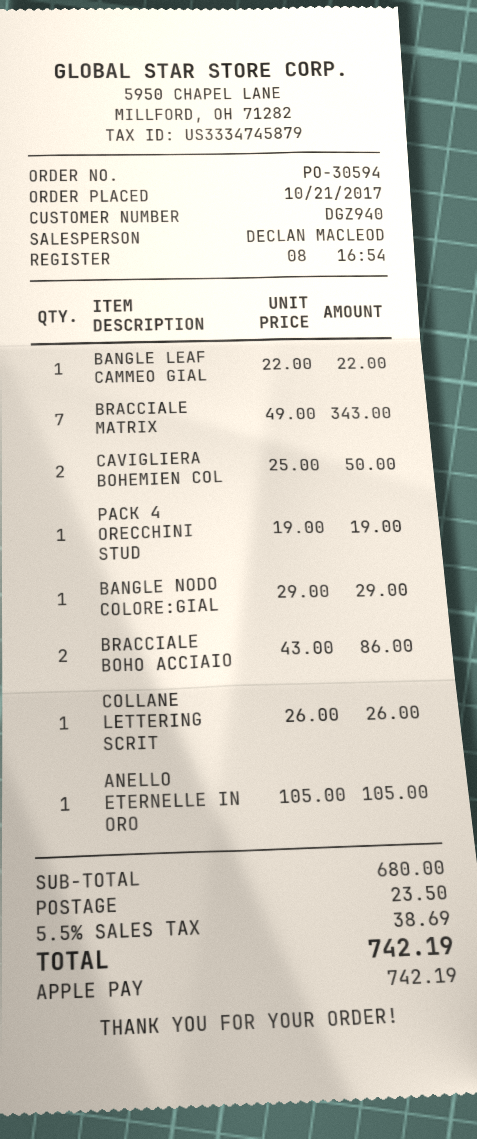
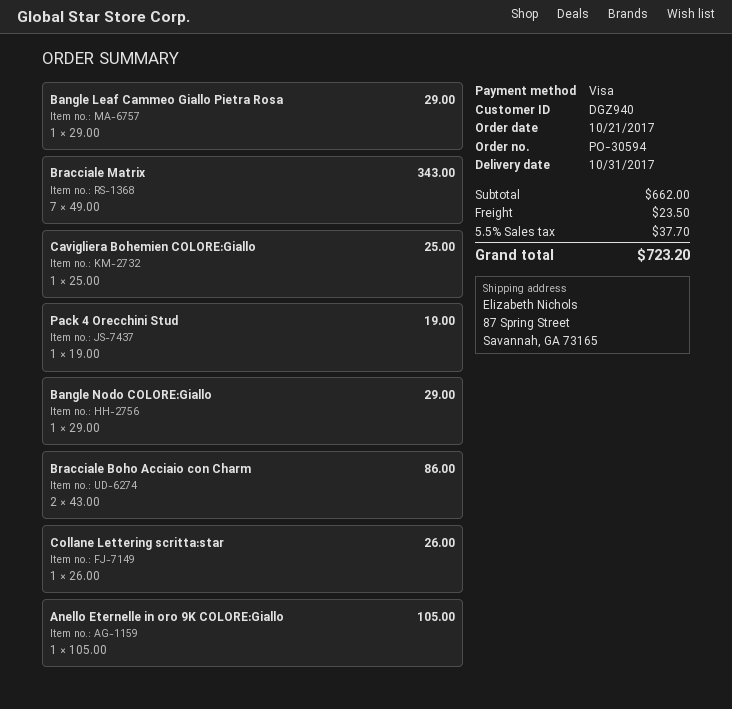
payment method: Apple Pay -> Visa
BANGLE LEAF CAMMEO GIAL: 1 x 22.00 = 22.00 -> 1 x 29.00 = 29.00
CAVIGLIERA BOHEMIEN COL: 2 x 25.00 = 50.00 -> 1 x 25.00 = 25.00
subtotal: 680.00 -> 662.00
tax: 5.5% = 38.69 -> 5.5% = 37.70
total: 742.19 -> 723.20

